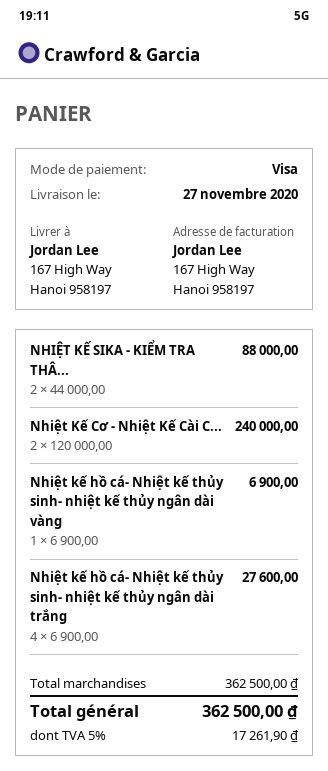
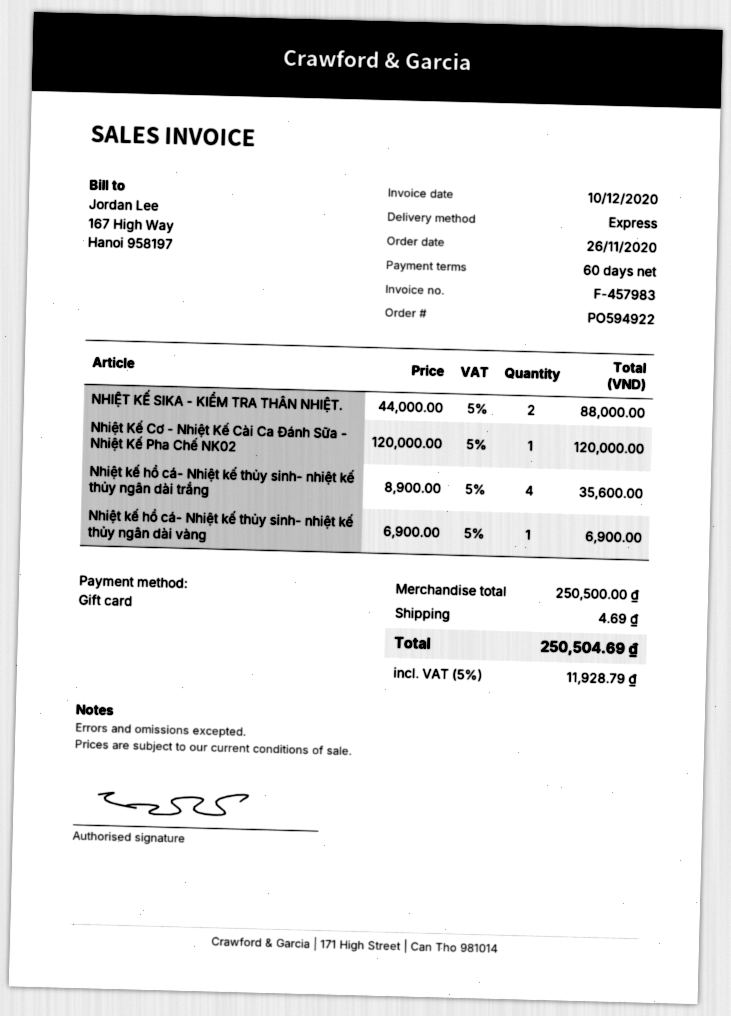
payment method: Visa -> gift card
Nhiệt Kế Cơ - Nhiệt Kế Cài C...: 2 x 120000.00 = 240000.00 -> 1 x 120000.00 = 120000.00
Nhiệt kế hồ cá- Nhiệt kế thủy sinh- nhiệt kế thủy ngân dài trắng: 4 x 6900.00 = 27600.00 -> 4 x 8900.00 = 35600.00
subtotal: 362500.00 -> 250500.00
shipping: none -> 4.69
tax: 5% = 17261.90 -> 5% = 11928.79
total: 362500.00 -> 250504.69

